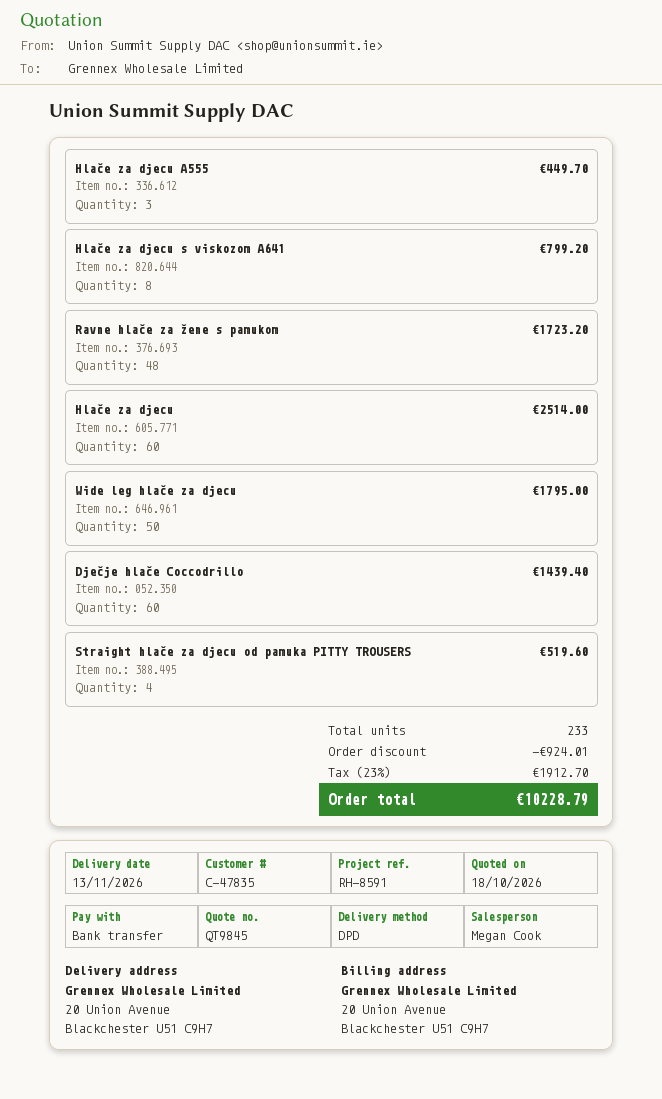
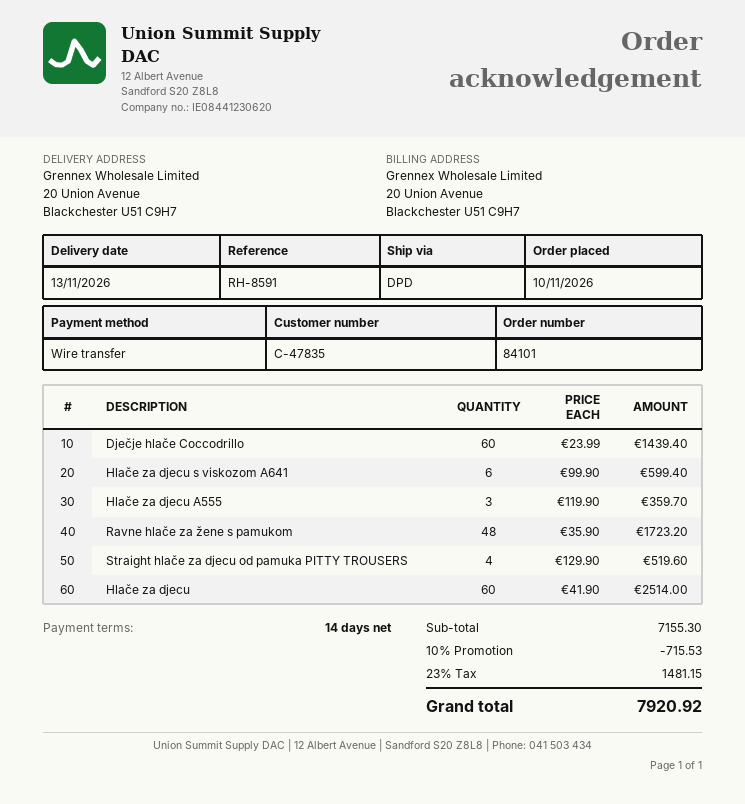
Hlače za djecu A555: 3 for 449.70 -> 3 for 359.70
Hlače za djecu s viskozom A641: 8 for 799.20 -> 6 for 599.40
Wide leg hlače za djecu: 50 for 1795.00 -> none
discount: 924.01 -> 715.53
tax: 23% = 1912.70 -> 23% = 1481.15
total: 10228.79 -> 7920.92

